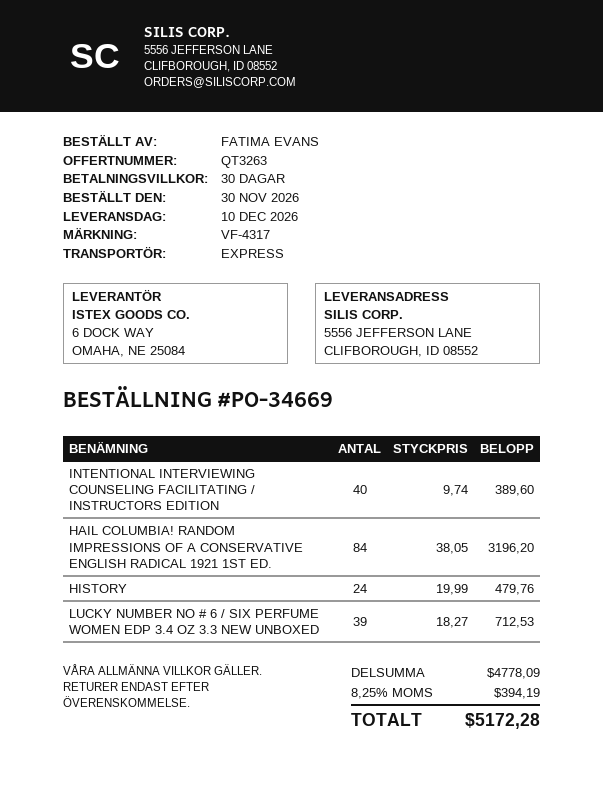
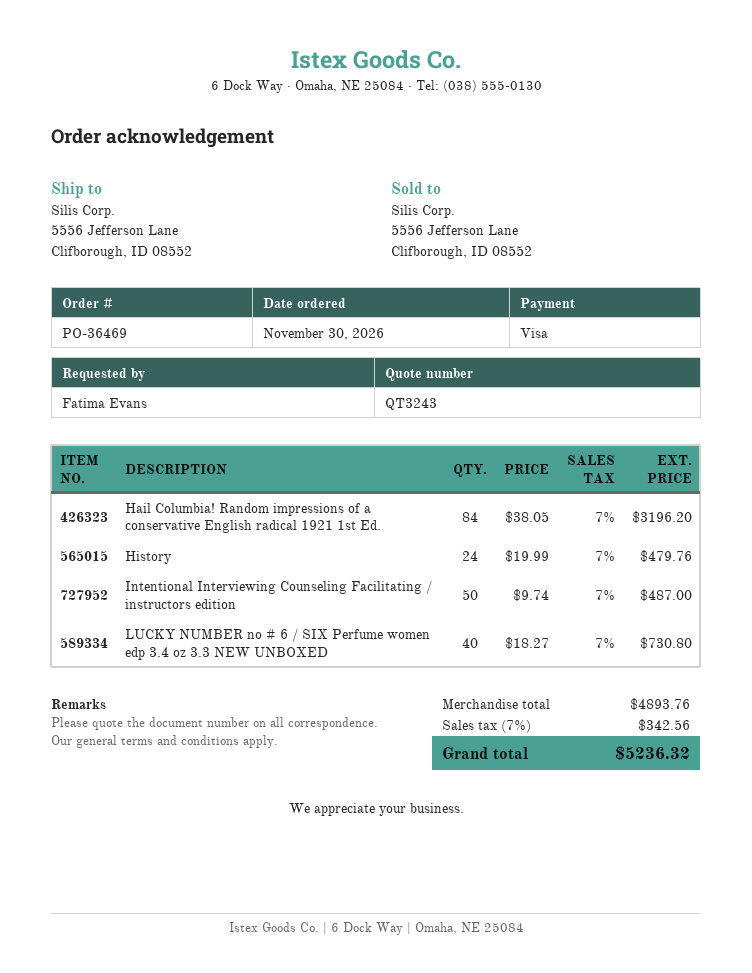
quote number: QT3263 -> QT3243
order number: PO-34669 -> PO-36469
INTENTIONAL INTERVIEWING COUNSELING FACILITATING / INSTRUCTORS EDITION: 40 x 9.74 = 389.60 -> 50 x 9.74 = 487.00
LUCKY NUMBER NO # 6 / SIX PERFUME WOMEN EDP 3.4 OZ 3.3 NEW UNBOXED: 39 x 18.27 = 712.53 -> 40 x 18.27 = 730.80
subtotal: 4778.09 -> 4893.76
tax: 8.25% = 394.19 -> 7% = 342.56
total: 5172.28 -> 5236.32

